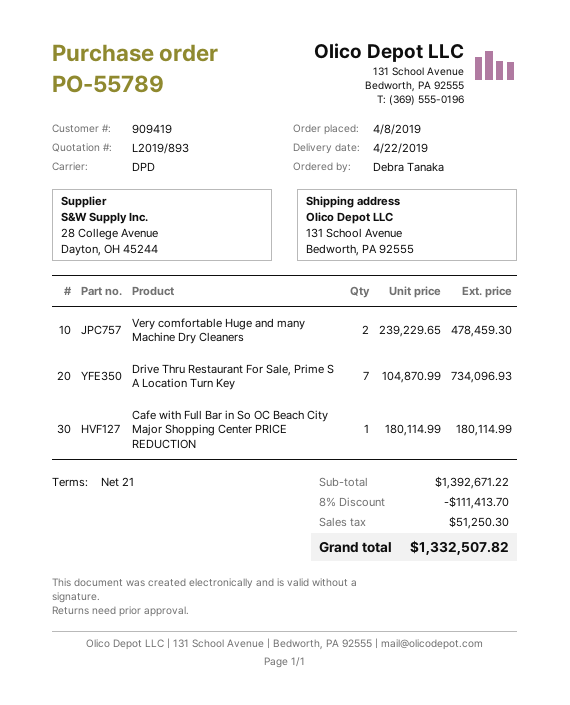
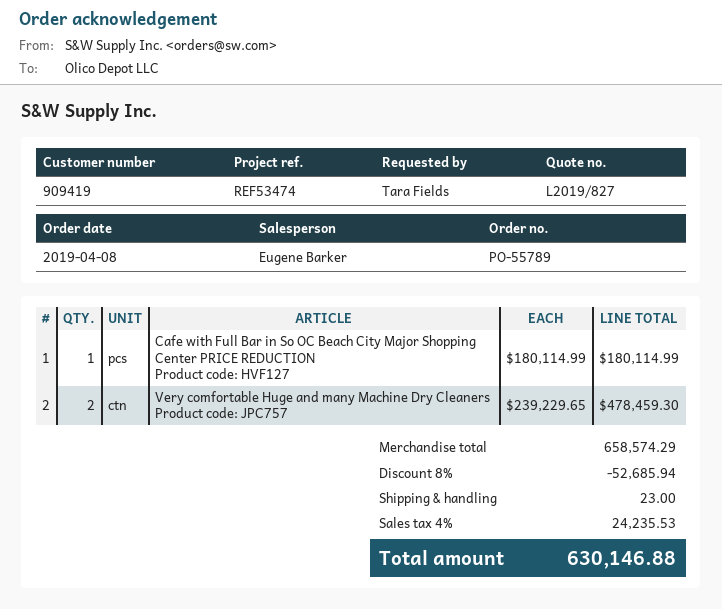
quote number: L2019/893 -> L2019/827
ordered by: Debra Tanaka -> Tara Fields
Drive Thru Restaurant For Sale, Prime S A Location Turn Key: 7 x 104870.99 = 734096.93 -> none
subtotal: 1392671.22 -> 658574.29
discount: 8% = 111413.70 -> 8% = 52685.94
shipping: none -> 23.00
tax: 51250.30 -> 24235.53
total: 1332507.82 -> 630146.88

